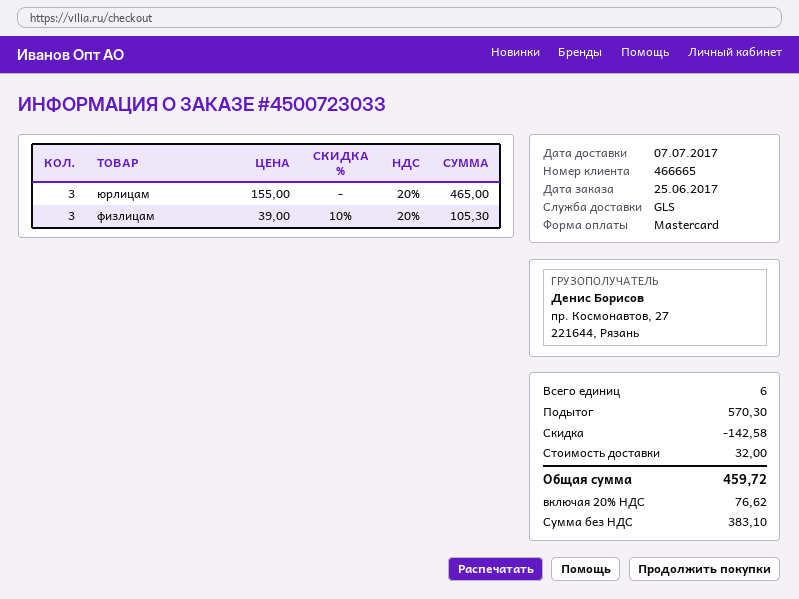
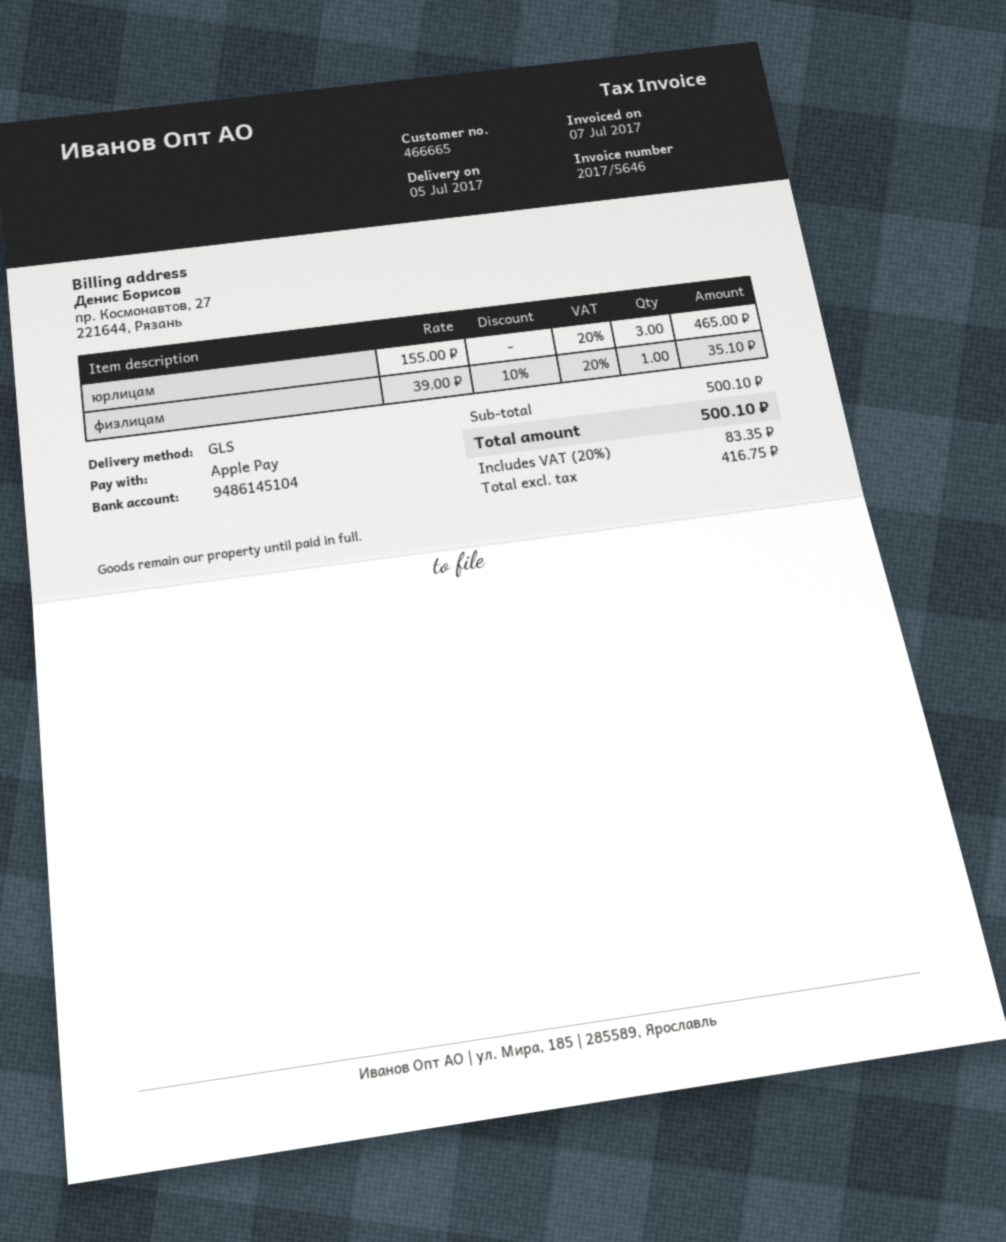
delivery date: 2017-07-07 -> 2017-07-05
payment method: Mastercard -> Apple Pay
физлицам: 3 x 39.00 - 10% = 105.30 -> 1 x 39.00 - 10% = 35.10
subtotal: 570.30 -> 500.10
discount: 142.58 -> none
shipping: 32.00 -> none
net: 383.10 -> 416.75
tax: 20% = 76.62 -> 20% = 83.35
total: 459.72 -> 500.10

